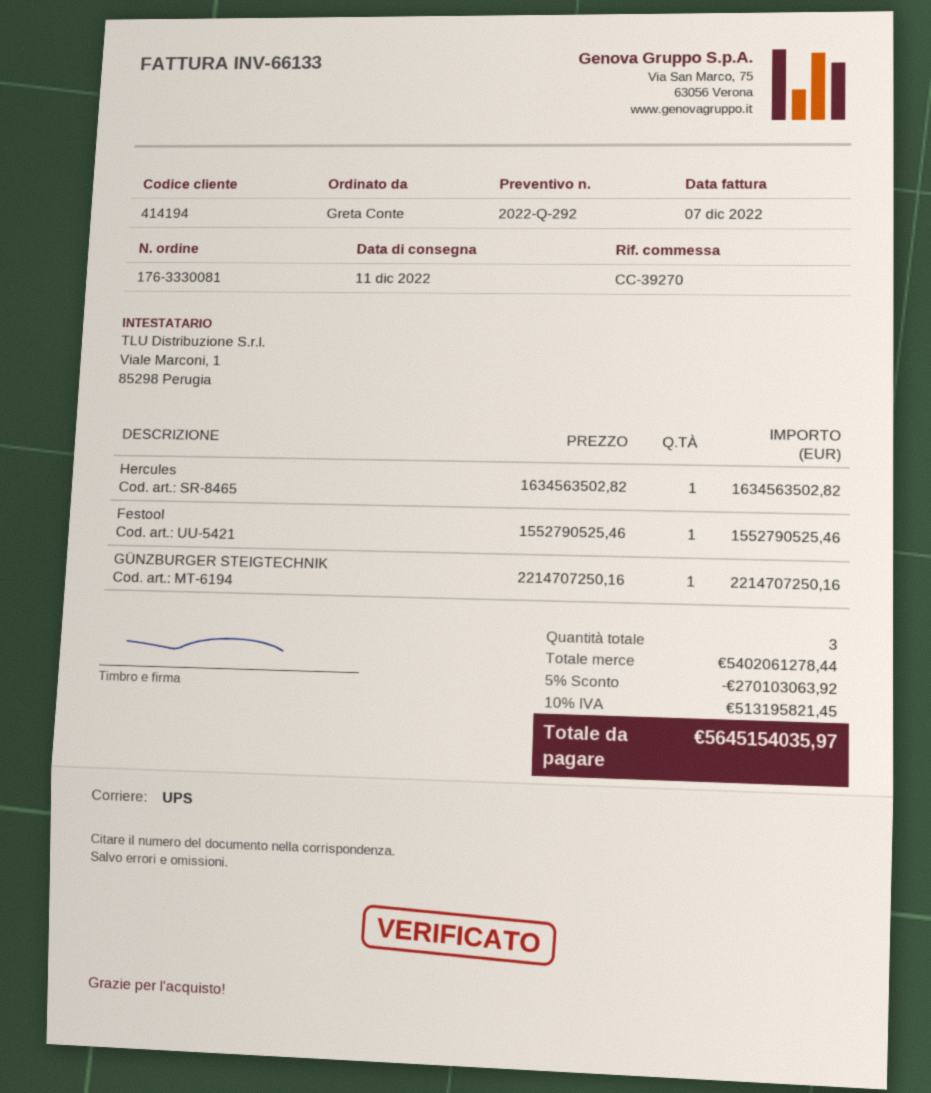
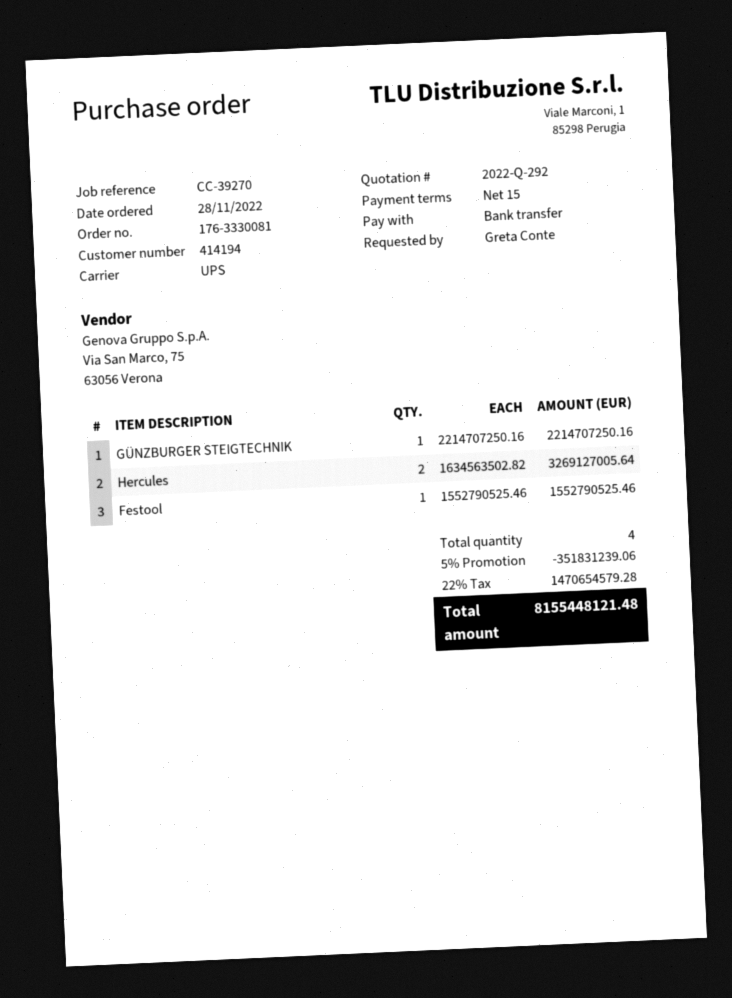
Hercules: 1 x 1634563502.82 = 1634563502.82 -> 2 x 1634563502.82 = 3269127005.64
total quantity: 3 -> 4
discount: 5% = 270103063.92 -> 5% = 351831239.06
tax: 10% = 513195821.45 -> 22% = 1470654579.28
total: 5645154035.97 -> 8155448121.48

